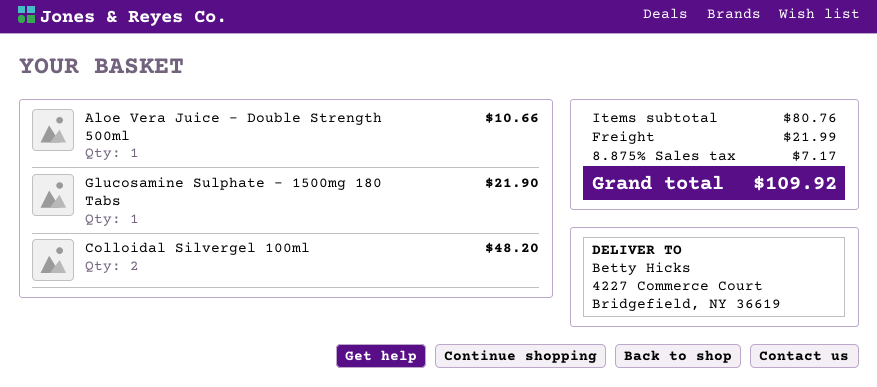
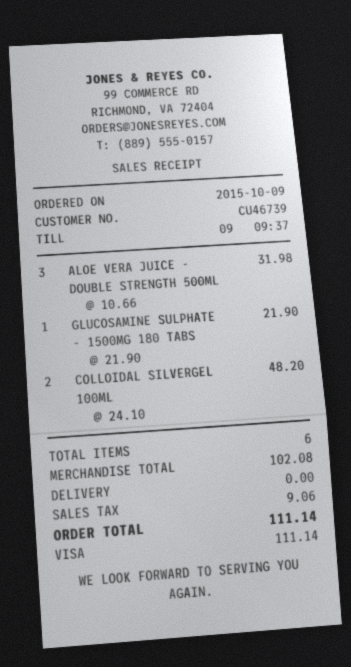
Aloe Vera Juice - Double Strength 500ml: 1 for 10.66 -> 3 for 31.98
subtotal: 80.76 -> 102.08
shipping: 21.99 -> 0.00
tax: 7.17 -> 9.06
total: 109.92 -> 111.14

